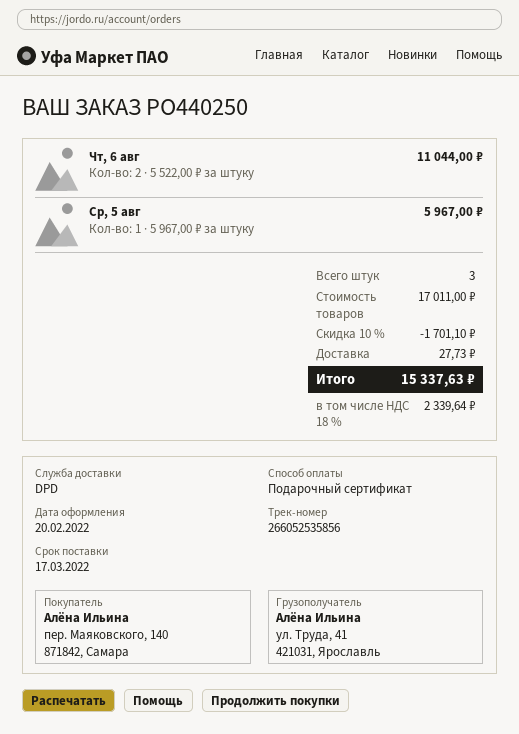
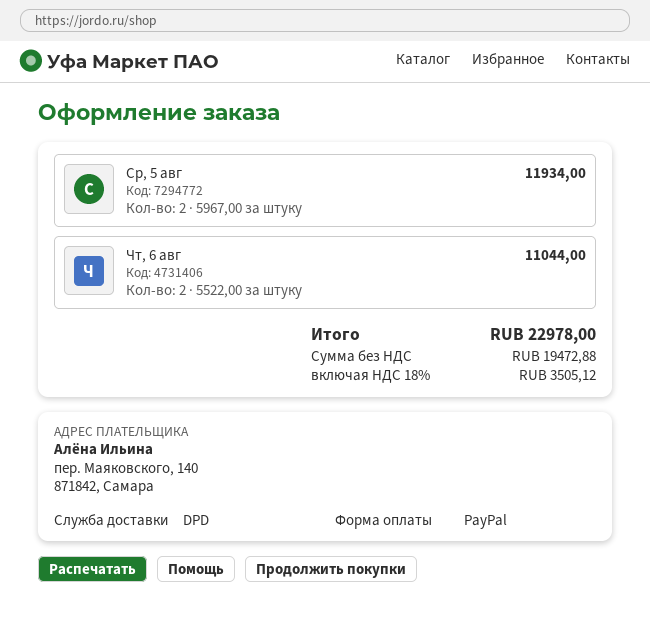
payment method: gift card -> PayPal
Ср, 5 авг: 1 x 5967.00 = 5967.00 -> 2 x 5967.00 = 11934.00
discount: 10% = 1701.10 -> none
shipping: 27.73 -> none
tax: 18% = 2339.64 -> 18% = 3505.12
total: 15337.63 -> 22978.00

